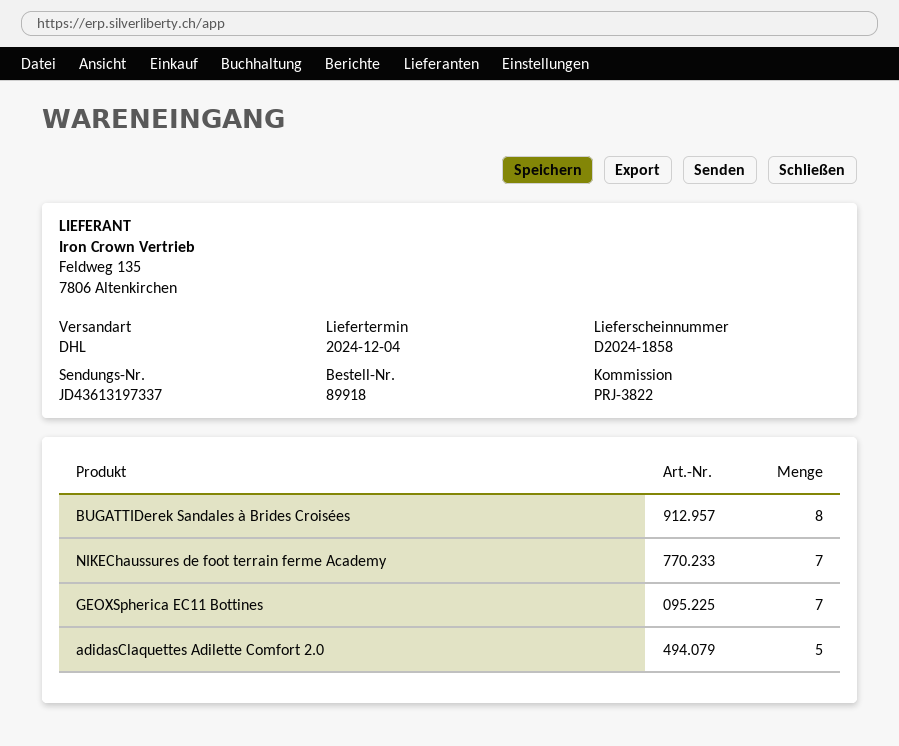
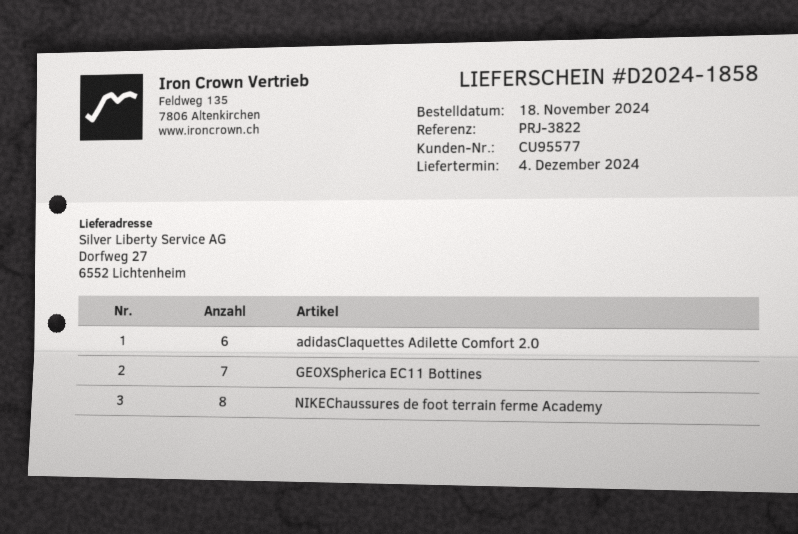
BUGATTIDerek Sandales à Brides Croisées: 8 -> none
NIKEChaussures de foot terrain ferme Academy: 7 -> 8
adidasClaquettes Adilette Comfort 2.0: 5 -> 6

